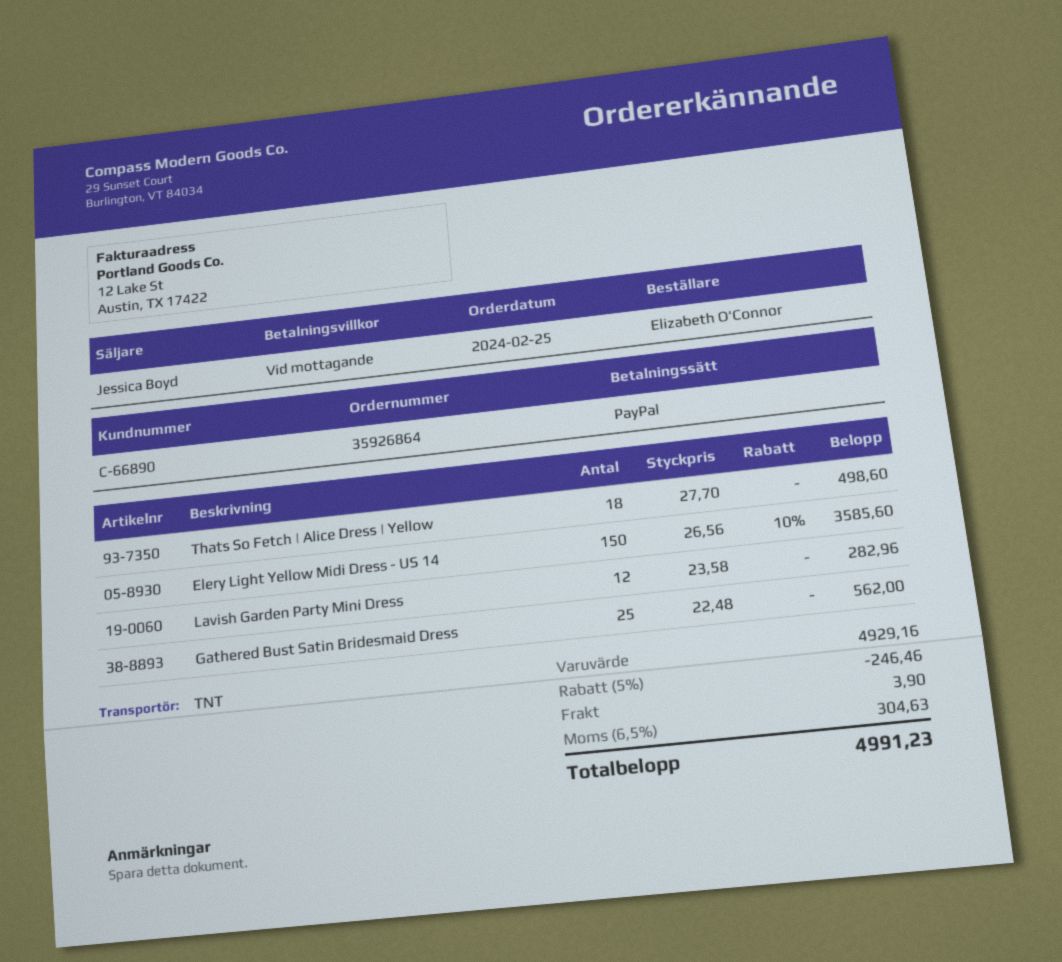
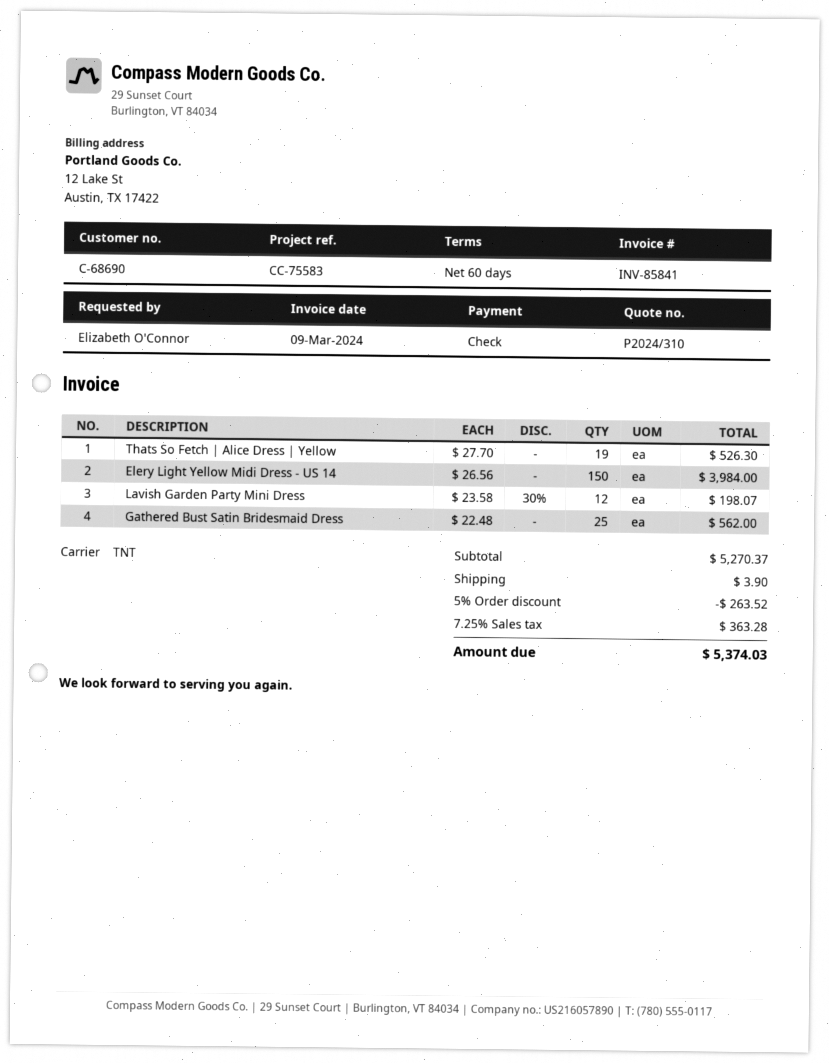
payment terms: on receipt -> 60 days
customer number: C-66890 -> C-68690
payment method: PayPal -> cheque
Thats So Fetch | Alice Dress | Yellow: 18 x 27.70 = 498.60 -> 19 x 27.70 = 526.30
Elery Light Yellow Midi Dress - US 14: 150 x 26.56 - 10% = 3585.60 -> 150 x 26.56 = 3984.00
Lavish Garden Party Mini Dress: 12 x 23.58 = 282.96 -> 12 x 23.58 - 30% = 198.07
subtotal: 4929.16 -> 5270.37
discount: 5% = 246.46 -> 5% = 263.52
tax: 6.5% = 304.63 -> 7.25% = 363.28
total: 4991.23 -> 5374.03

